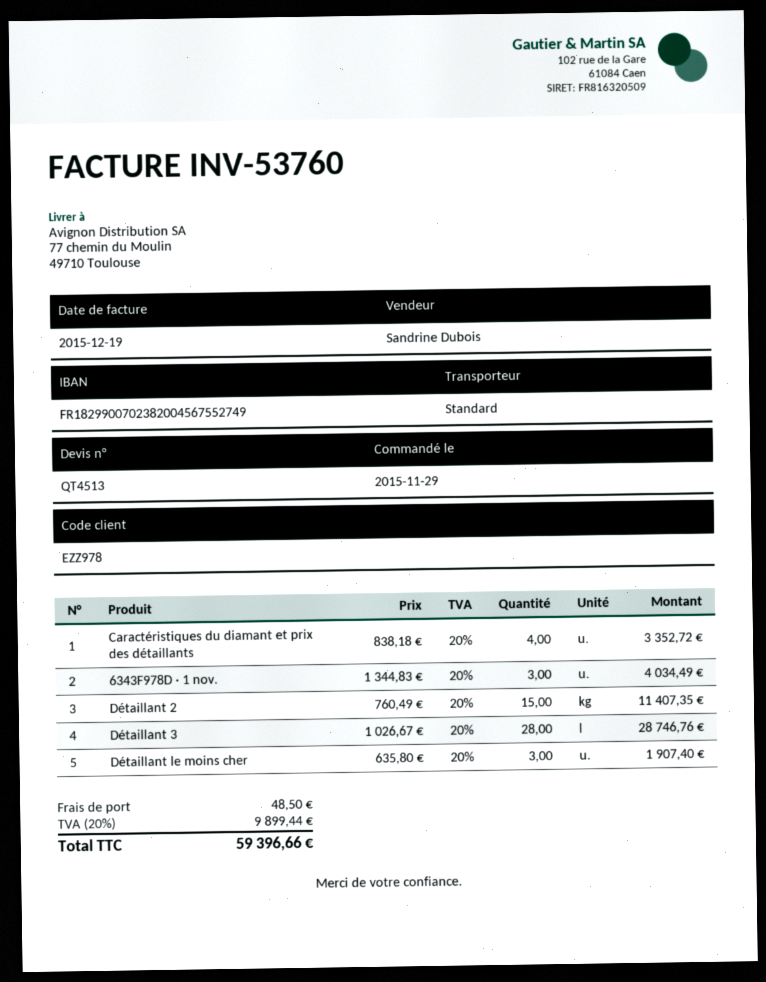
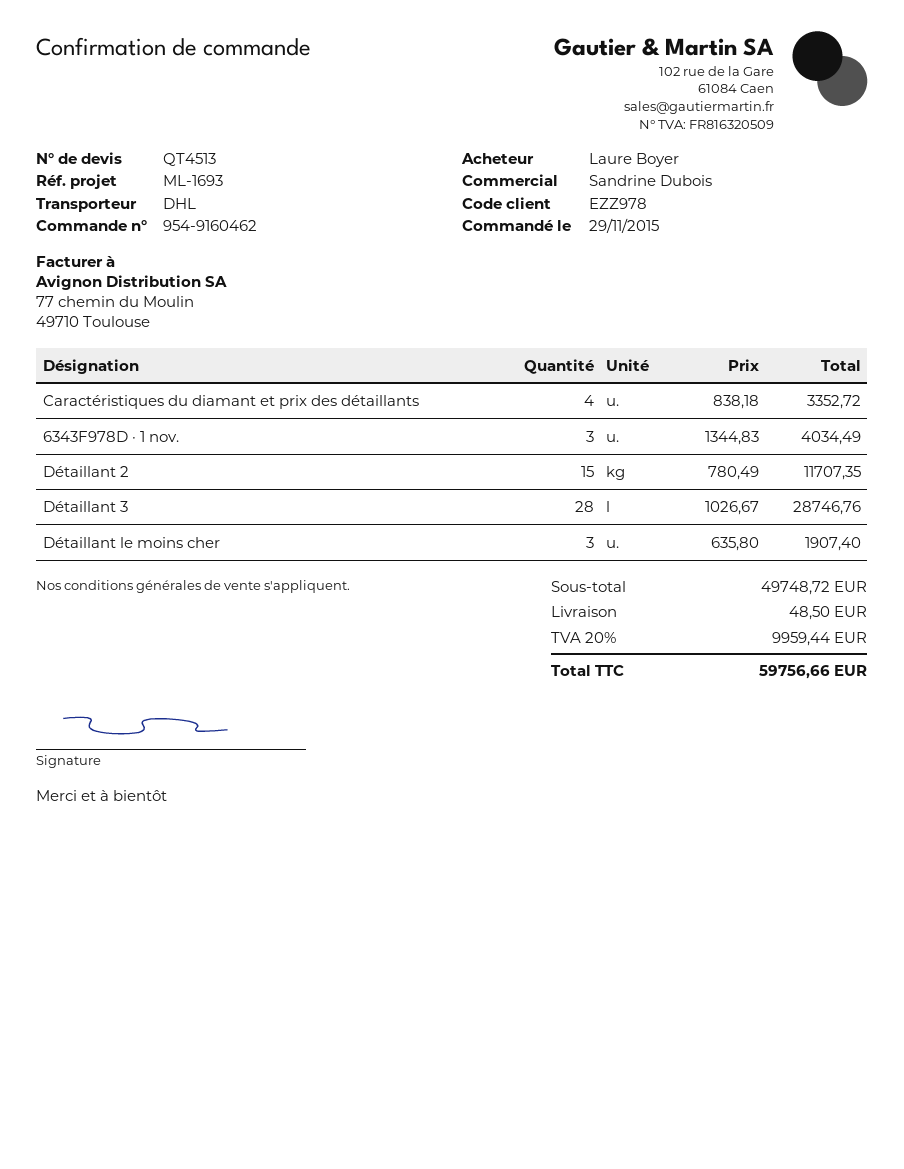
shipping method: standard -> DHL
Détaillant 2: 15 x 760.49 = 11407.35 -> 15 x 780.49 = 11707.35
tax: 20% = 9899.44 -> 20% = 9959.44
total: 59396.66 -> 59756.66

